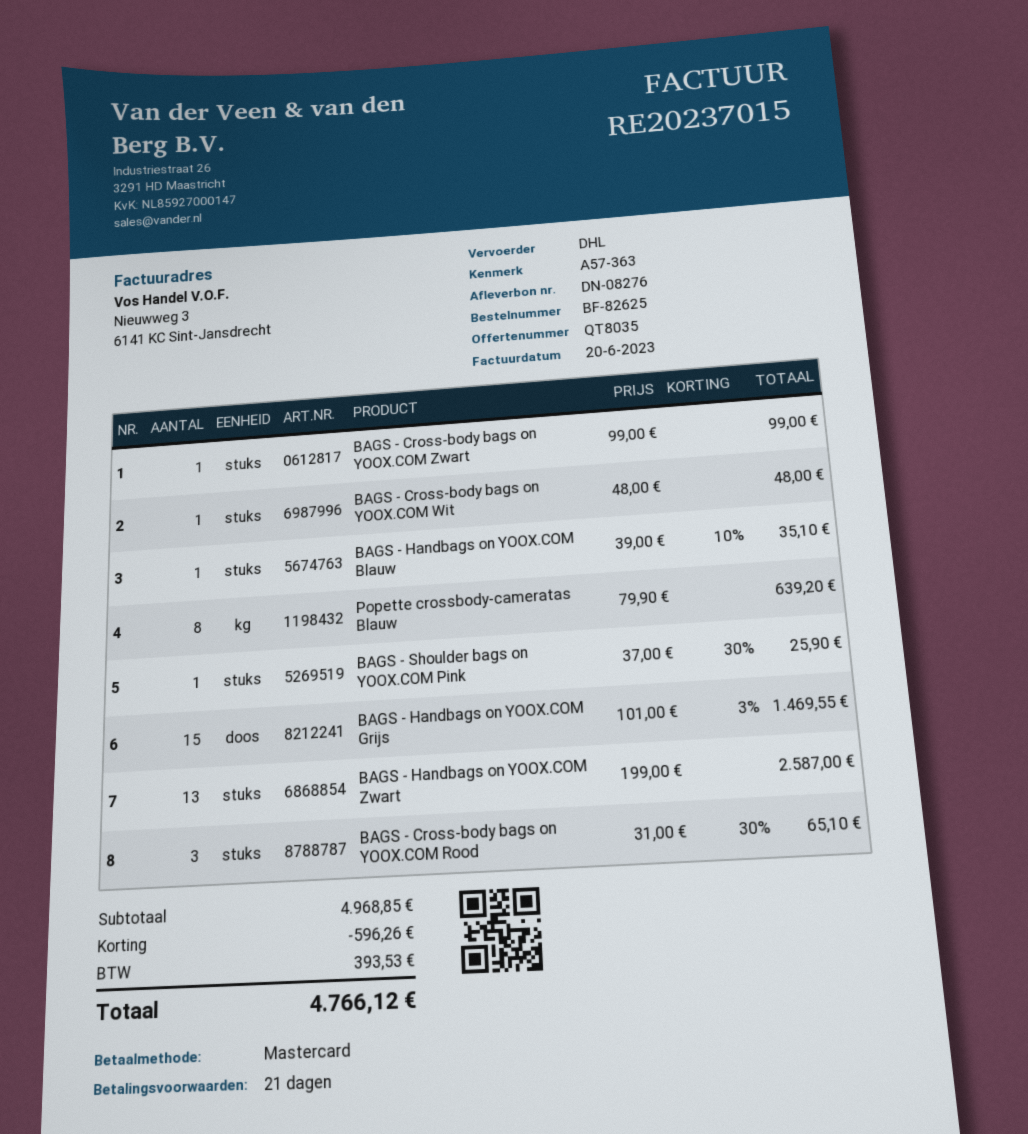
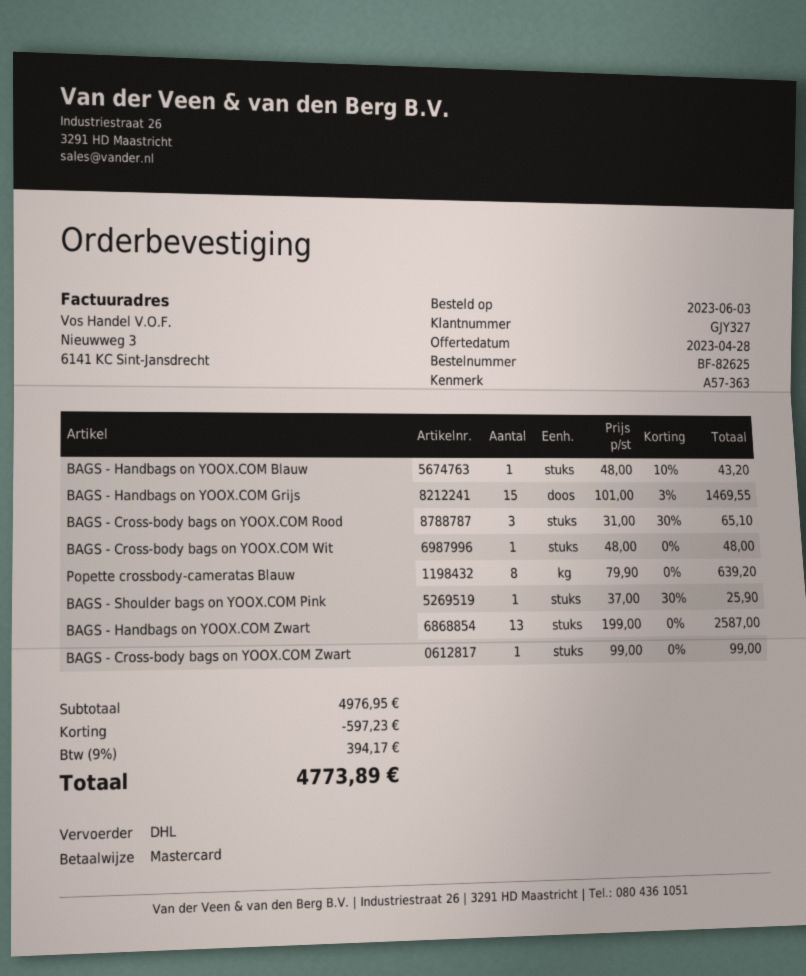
BAGS - Handbags on YOOX.COM Blauw: 1 x 39.00 - 10% = 35.10 -> 1 x 48.00 - 10% = 43.20
subtotal: 4968.85 -> 4976.95
discount: 596.26 -> 597.23
tax: 393.53 -> 394.17
total: 4766.12 -> 4773.89

